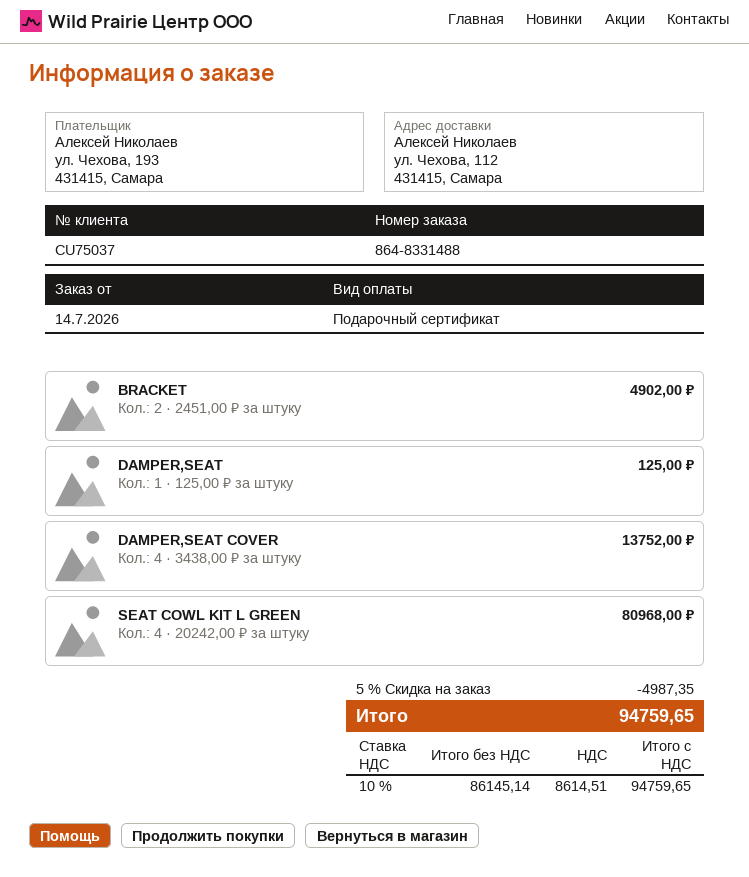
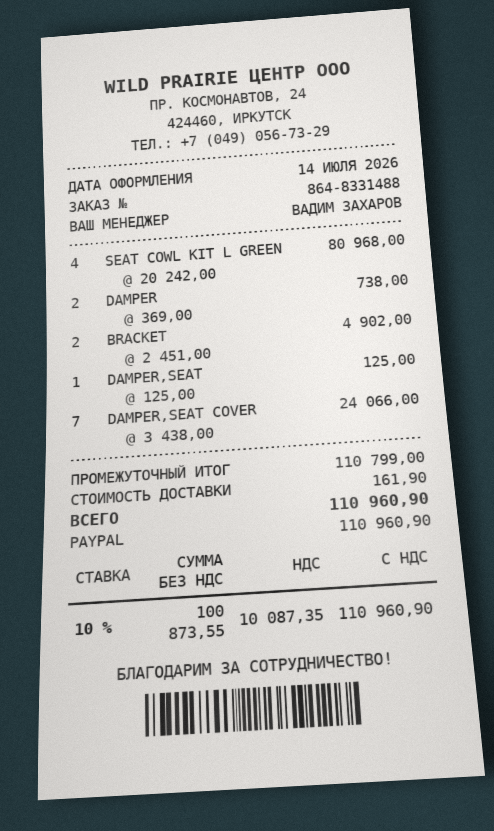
payment method: gift card -> PayPal
DAMPER,SEAT COVER: 4 x 3438.00 = 13752.00 -> 7 x 3438.00 = 24066.00
DAMPER: none -> 2 x 369.00 = 738.00
discount: 5% = 4987.35 -> none
shipping: none -> 161.90
net: 86145.14 -> 100873.55
tax: 10% = 8614.51 -> 10% = 10087.35
total: 94759.65 -> 110960.90

